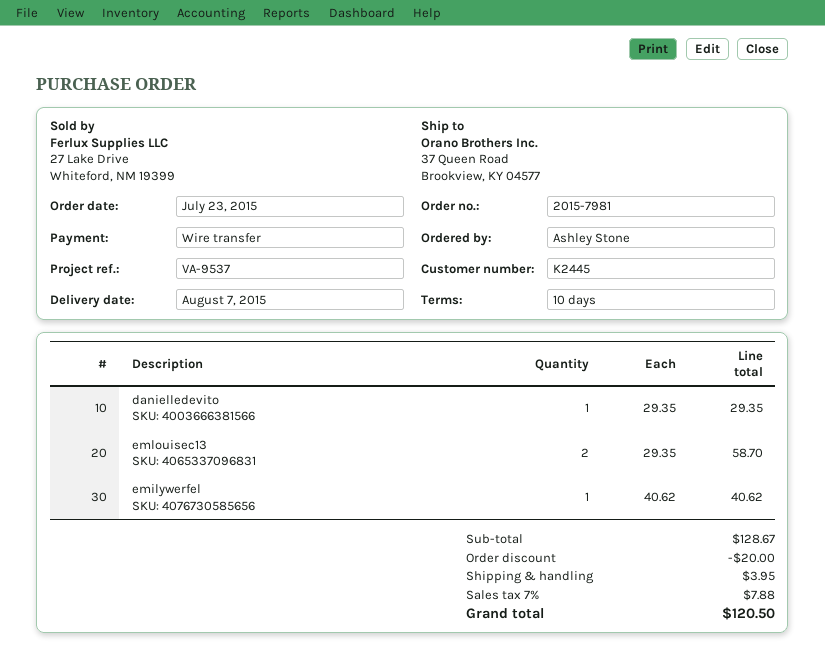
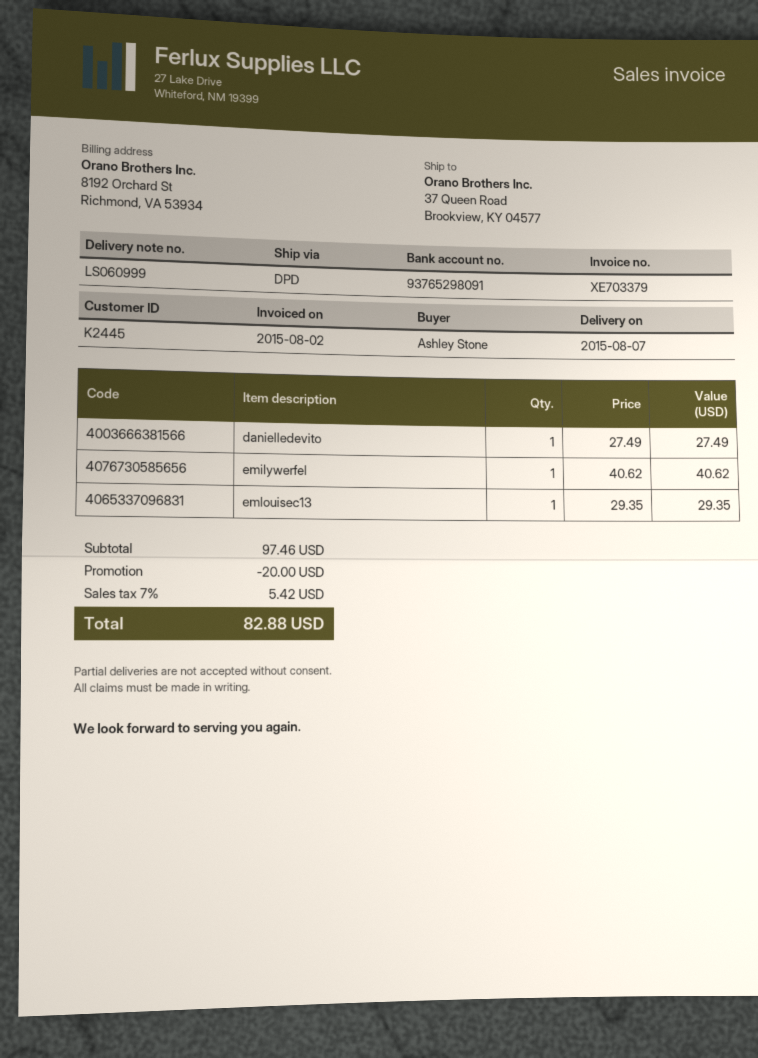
danielledevito: 1 x 29.35 = 29.35 -> 1 x 27.49 = 27.49
emlouisec13: 2 x 29.35 = 58.70 -> 1 x 29.35 = 29.35
subtotal: 128.67 -> 97.46
shipping: 3.95 -> none
tax: 7% = 7.88 -> 7% = 5.42
total: 120.50 -> 82.88

